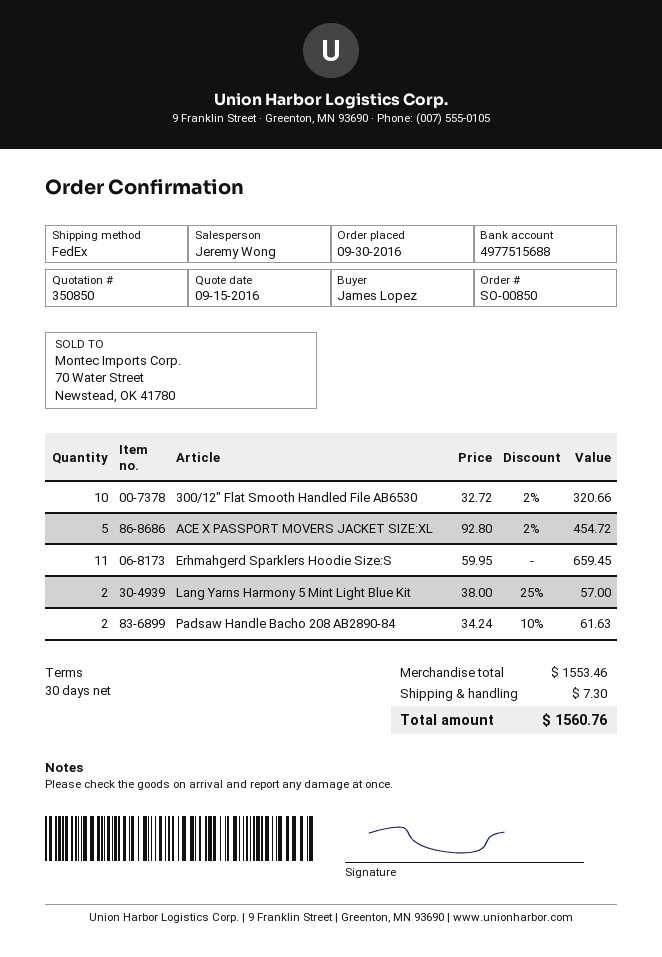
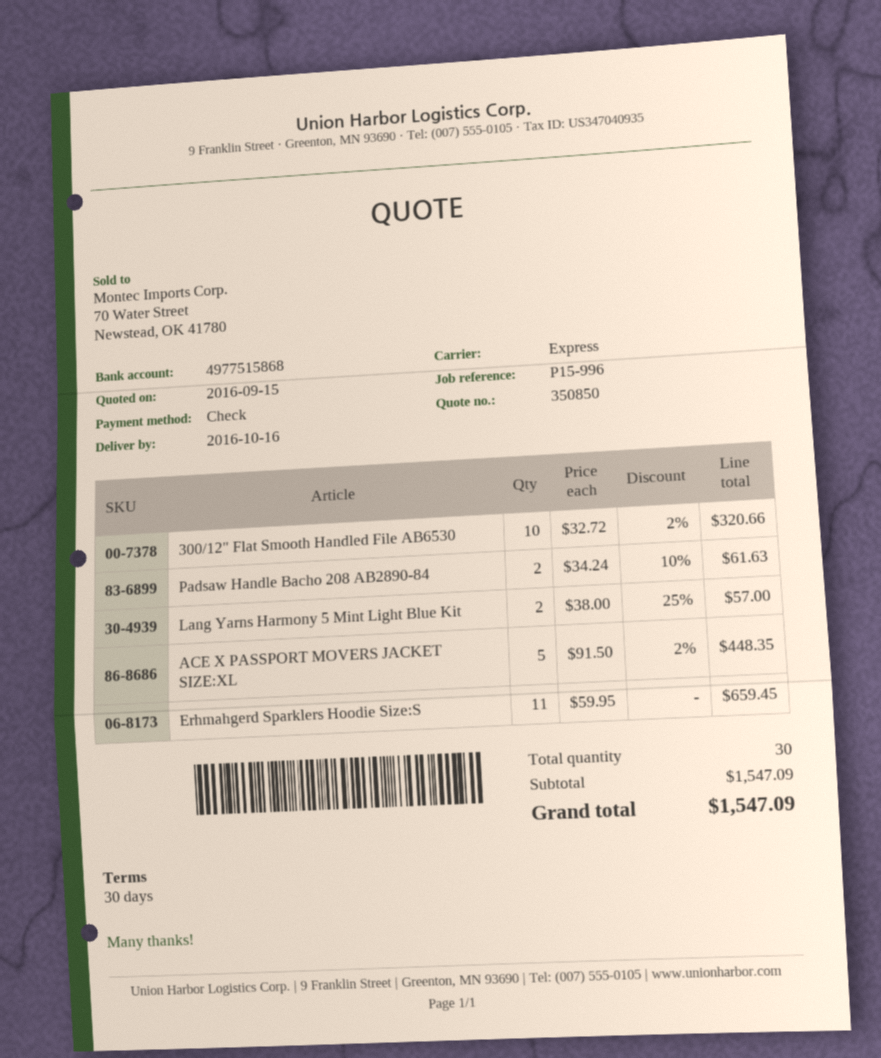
bank account: 4977515688 -> 4977515868
shipping method: FedEx -> express
ACE X PASSPORT MOVERS JACKET SIZE:XL: 5 x 92.80 - 2% = 454.72 -> 5 x 91.50 - 2% = 448.35
subtotal: 1553.46 -> 1547.09
shipping: 7.30 -> none
total: 1560.76 -> 1547.09

